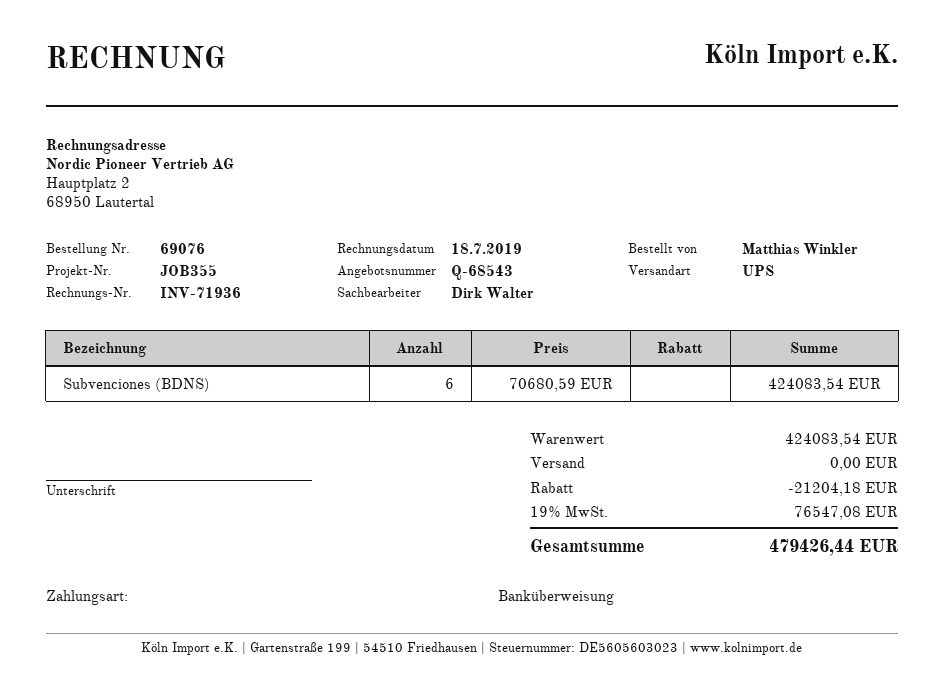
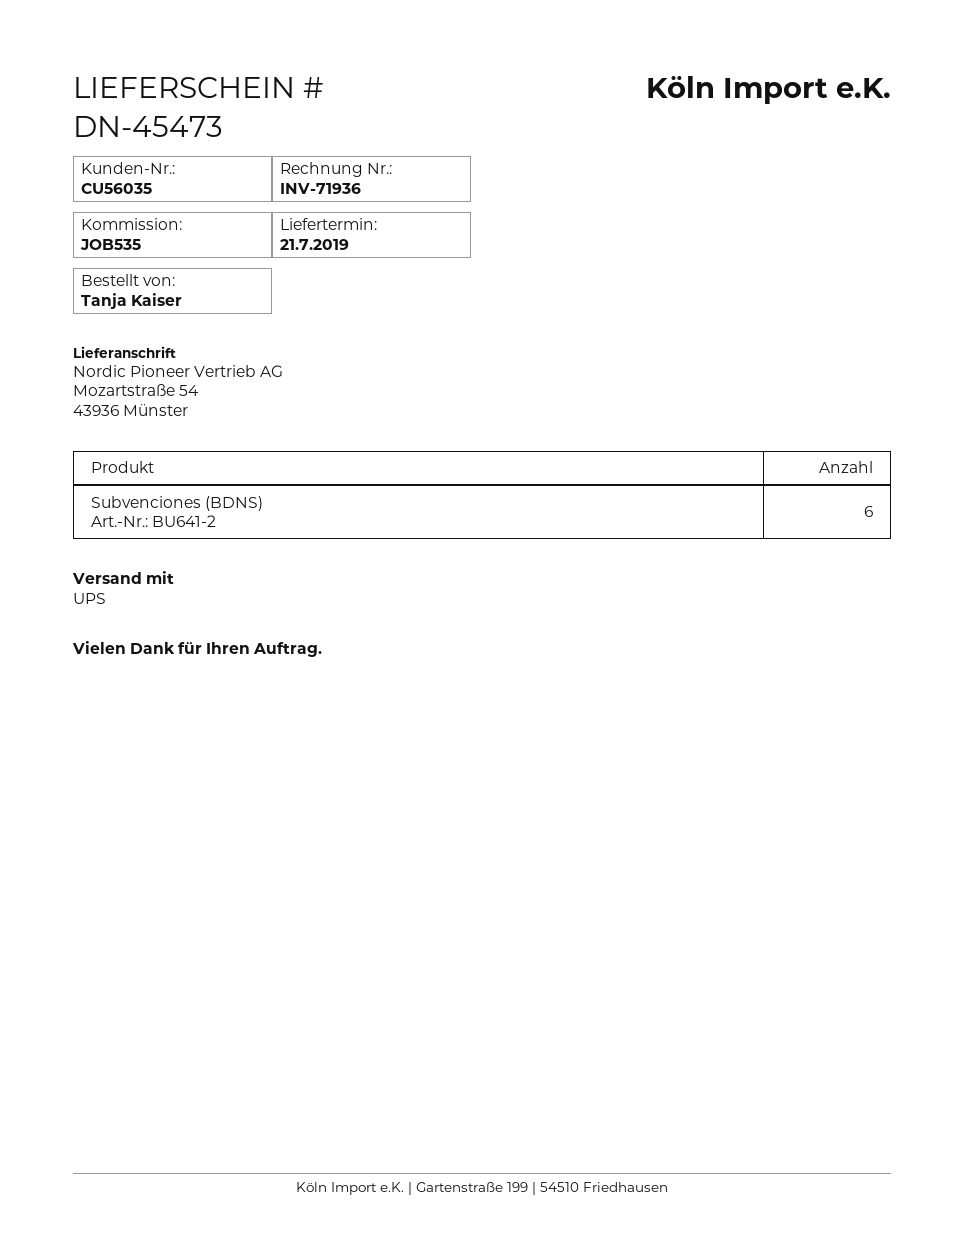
reference: JOB355 -> JOB535
ordered by: Matthias Winkler -> Tanja Kaiser

